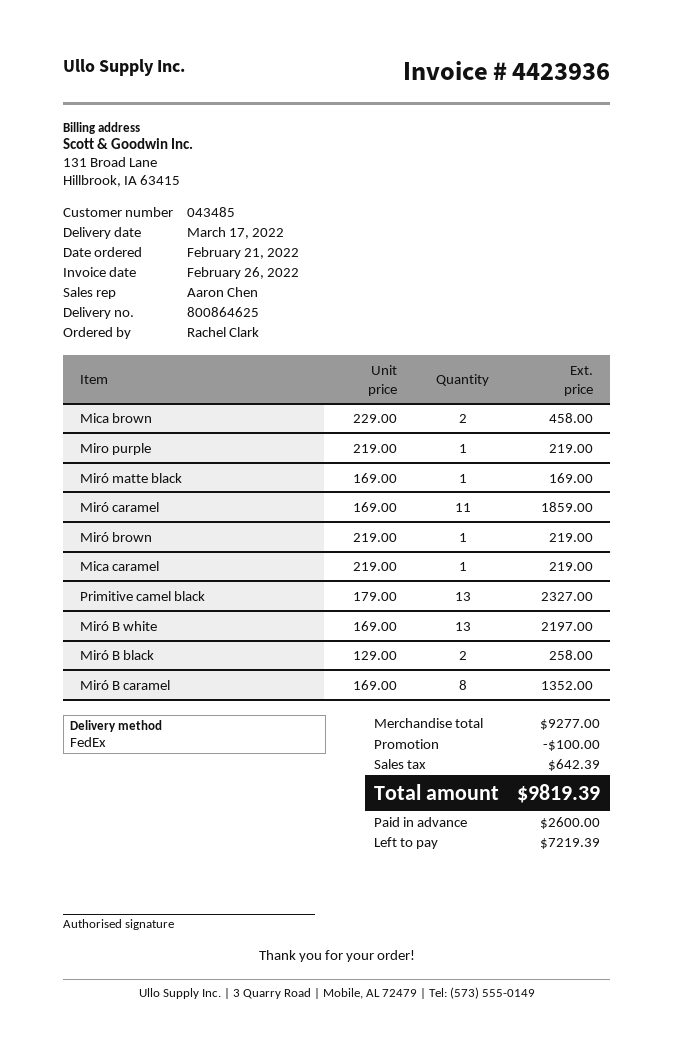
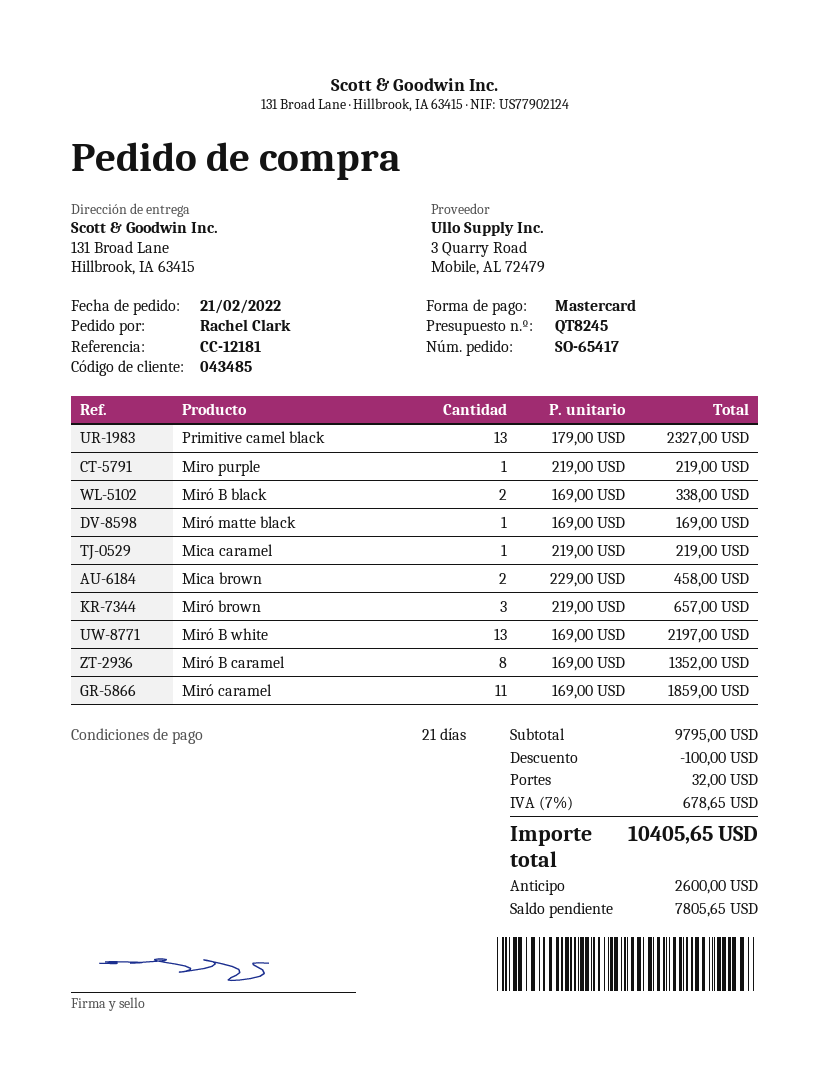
Miró brown: 1 x 219.00 = 219.00 -> 3 x 219.00 = 657.00
Miró B black: 2 x 129.00 = 258.00 -> 2 x 169.00 = 338.00
subtotal: 9277.00 -> 9795.00
shipping: none -> 32.00
tax: 642.39 -> 678.65
total: 9819.39 -> 10405.65
balance: 7219.39 -> 7805.65

